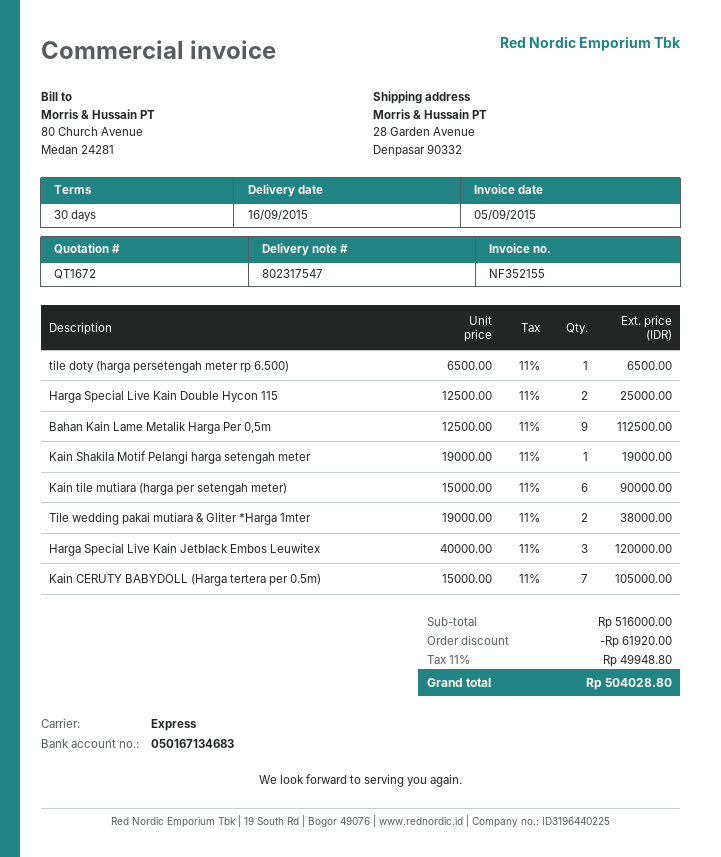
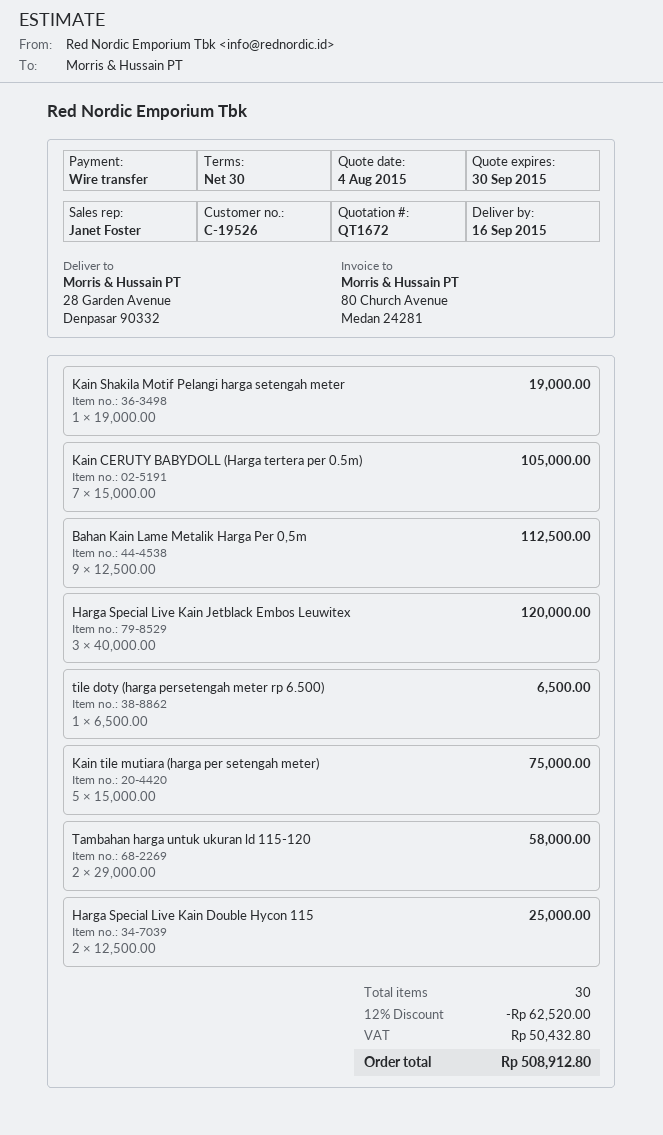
Kain tile mutiara (harga per setengah meter): 6 x 15000.00 = 90000.00 -> 5 x 15000.00 = 75000.00
Tile wedding pakai mutiara & Gliter *Harga 1mter: 2 x 19000.00 = 38000.00 -> none
Tambahan harga untuk ukuran ld 115-120: none -> 2 x 29000.00 = 58000.00
discount: 61920.00 -> 62520.00
tax: 49948.80 -> 50432.80
total: 504028.80 -> 508912.80

